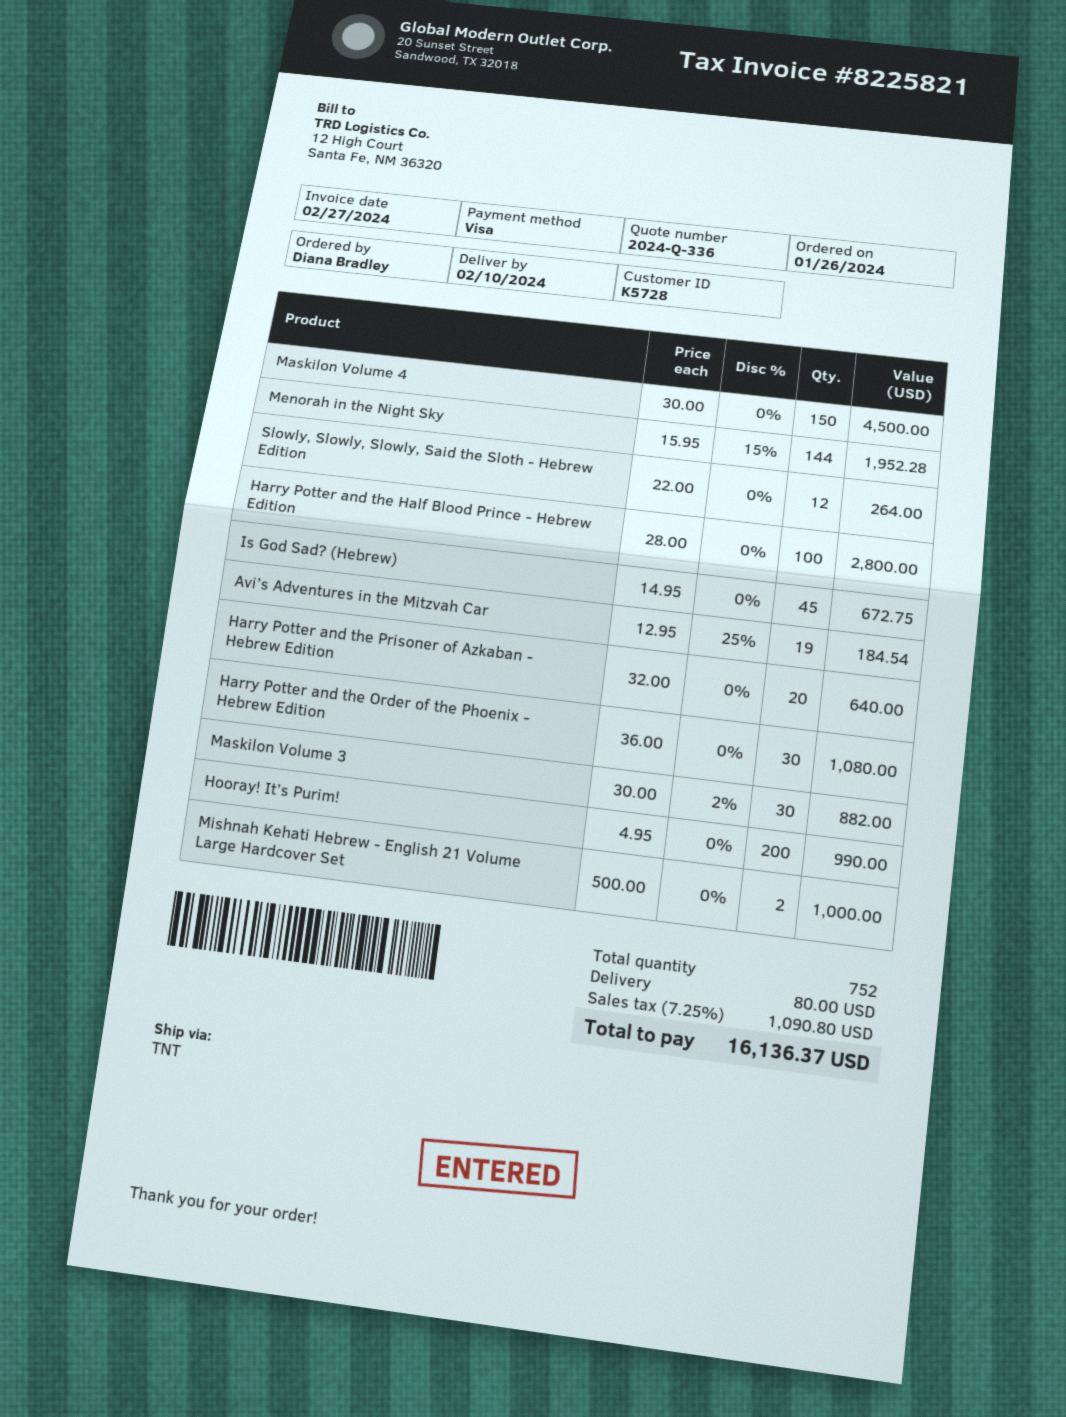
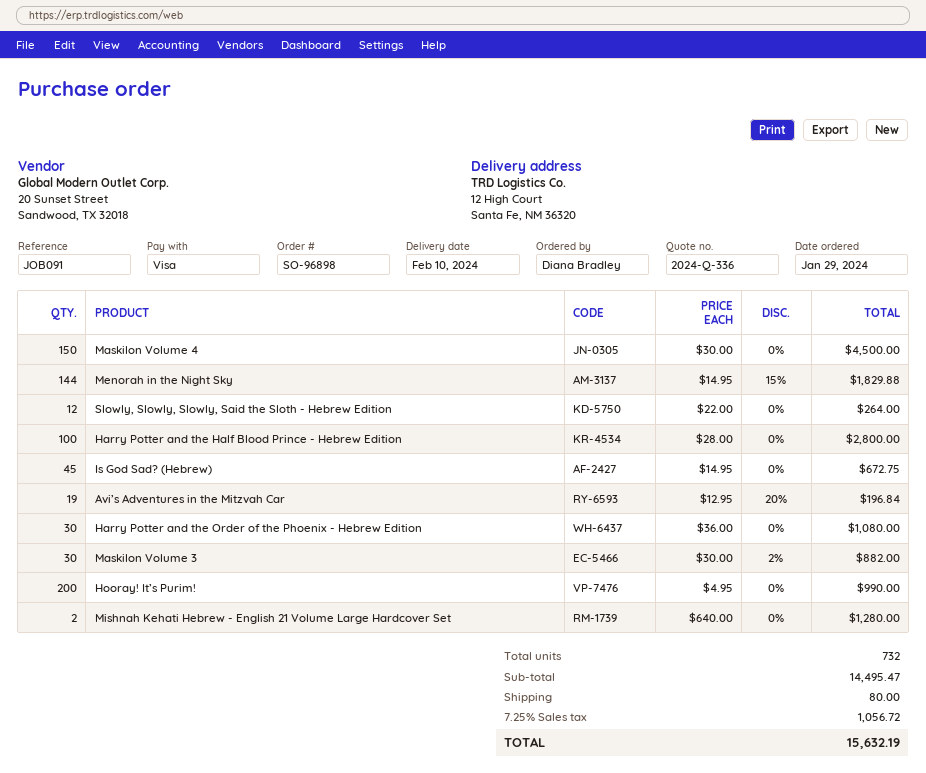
order date: 2024-01-26 -> 2024-01-29
Menorah in the Night Sky: 144 x 15.95 - 15% = 1952.28 -> 144 x 14.95 - 15% = 1829.88
Avi’s Adventures in the Mitzvah Car: 19 x 12.95 - 25% = 184.54 -> 19 x 12.95 - 20% = 196.84
Harry Potter and the Prisoner of Azkaban - Hebrew Edition: 20 x 32.00 = 640.00 -> none
Mishnah Kehati Hebrew - English 21 Volume Large Hardcover Set: 2 x 500.00 = 1000.00 -> 2 x 640.00 = 1280.00
total quantity: 752 -> 732
tax: 7.25% = 1090.80 -> 7.25% = 1056.72
total: 16136.37 -> 15632.19

